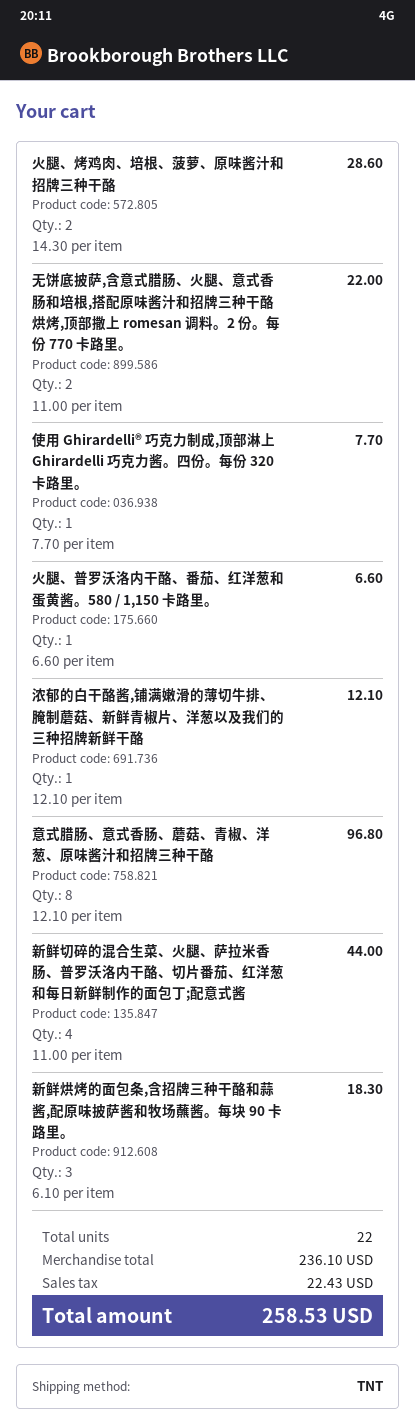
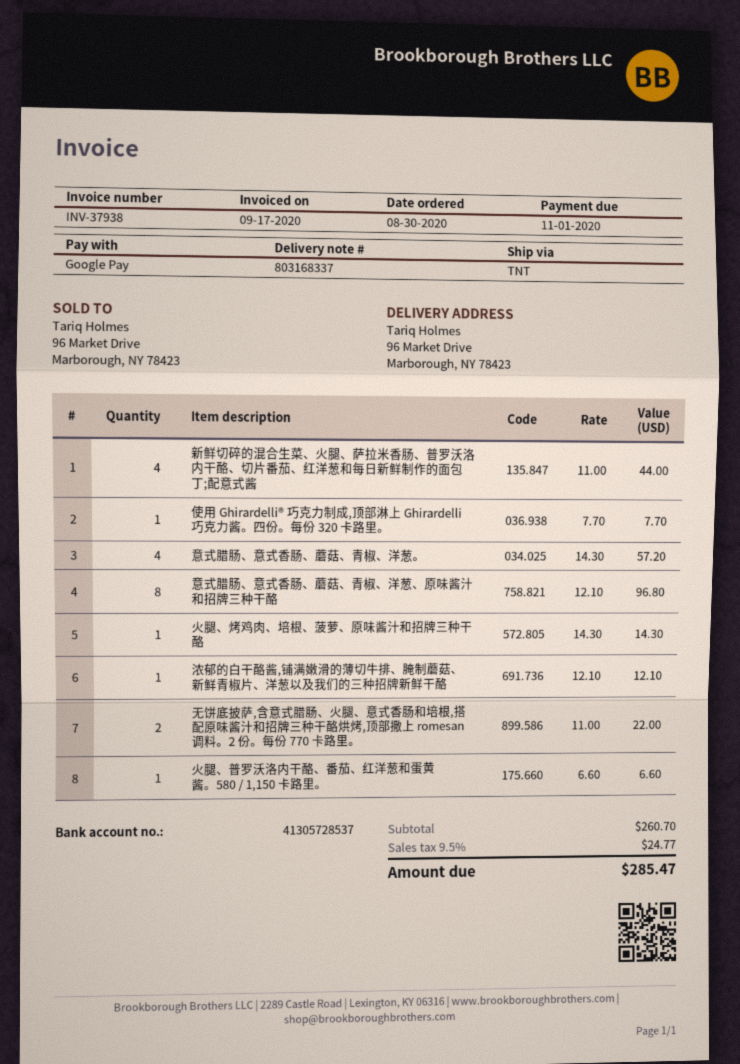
火腿、烤鸡肉、培根、菠萝、原味酱汁和招牌三种干酪: 2 x 14.30 = 28.60 -> 1 x 14.30 = 14.30
新鲜烘烤的面包条,含招牌三种干酪和蒜酱,配原味披萨酱和牧场蘸酱。每块 90 卡路里。: 3 x 6.10 = 18.30 -> none
意式腊肠、意式香肠、蘑菇、青椒、洋葱。: none -> 4 x 14.30 = 57.20
subtotal: 236.10 -> 260.70
tax: 22.43 -> 24.77
total: 258.53 -> 285.47

